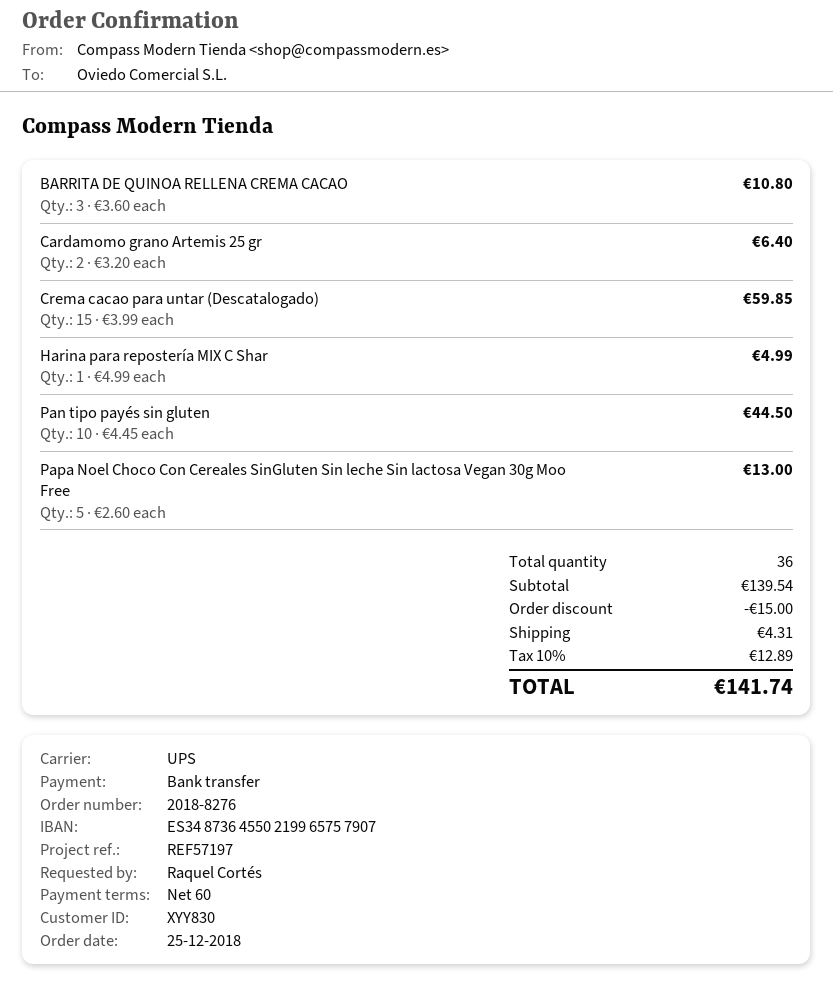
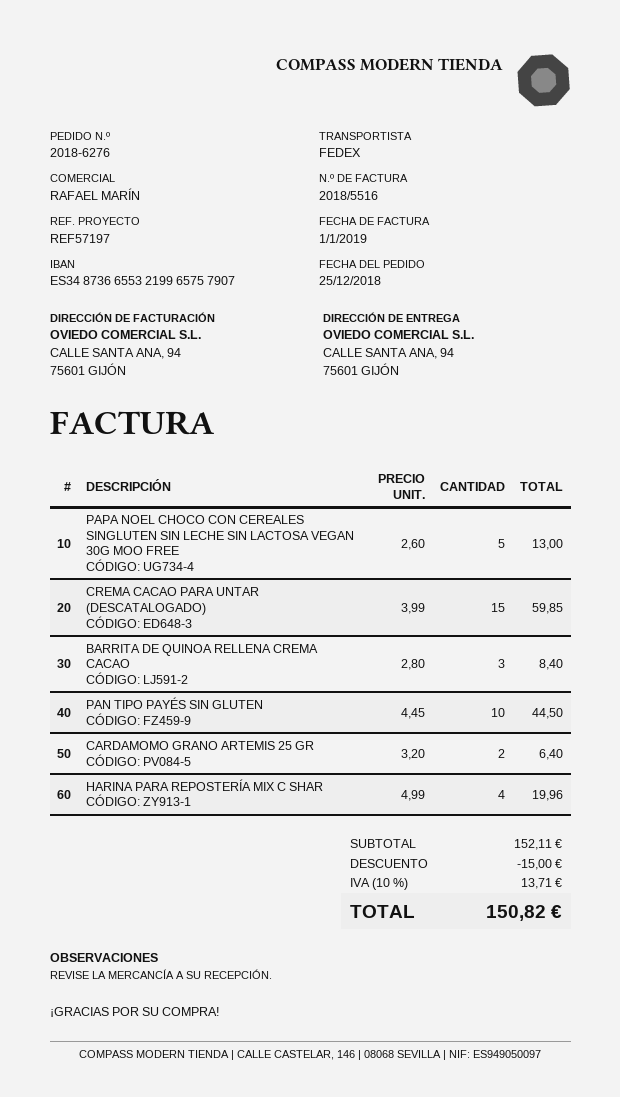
order number: 2018-8276 -> 2018-6276
bank account: ES3487364550219965757907 -> ES3487366553219965757907
shipping method: UPS -> FedEx
BARRITA DE QUINOA RELLENA CREMA CACAO: 3 x 3.60 = 10.80 -> 3 x 2.80 = 8.40
Harina para repostería MIX C Shar: 1 x 4.99 = 4.99 -> 4 x 4.99 = 19.96
subtotal: 139.54 -> 152.11
shipping: 4.31 -> none
tax: 10% = 12.89 -> 10% = 13.71
total: 141.74 -> 150.82

